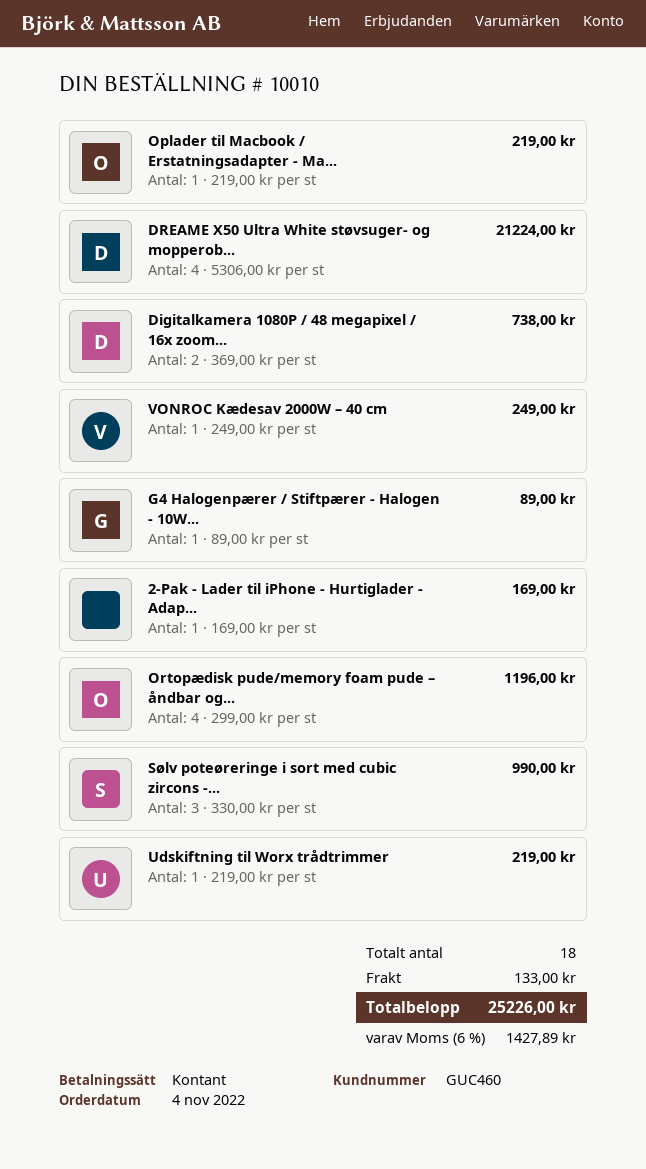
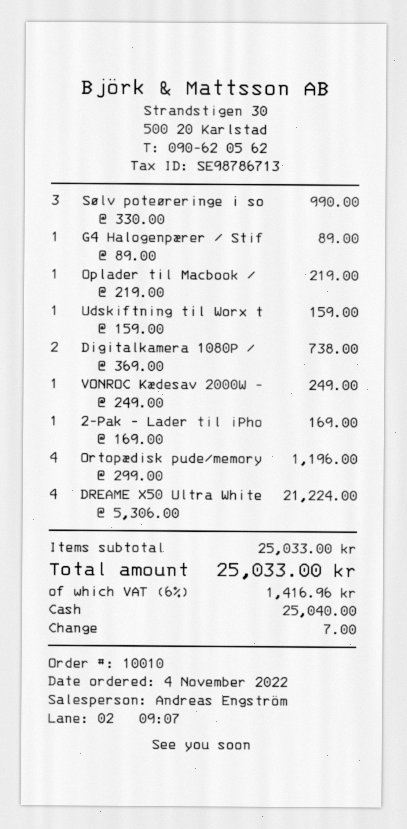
Udskiftning til Worx trådtrimmer: 1 x 219.00 = 219.00 -> 1 x 159.00 = 159.00
shipping: 133.00 -> none
tax: 6% = 1427.89 -> 6% = 1416.96
total: 25226.00 -> 25033.00

